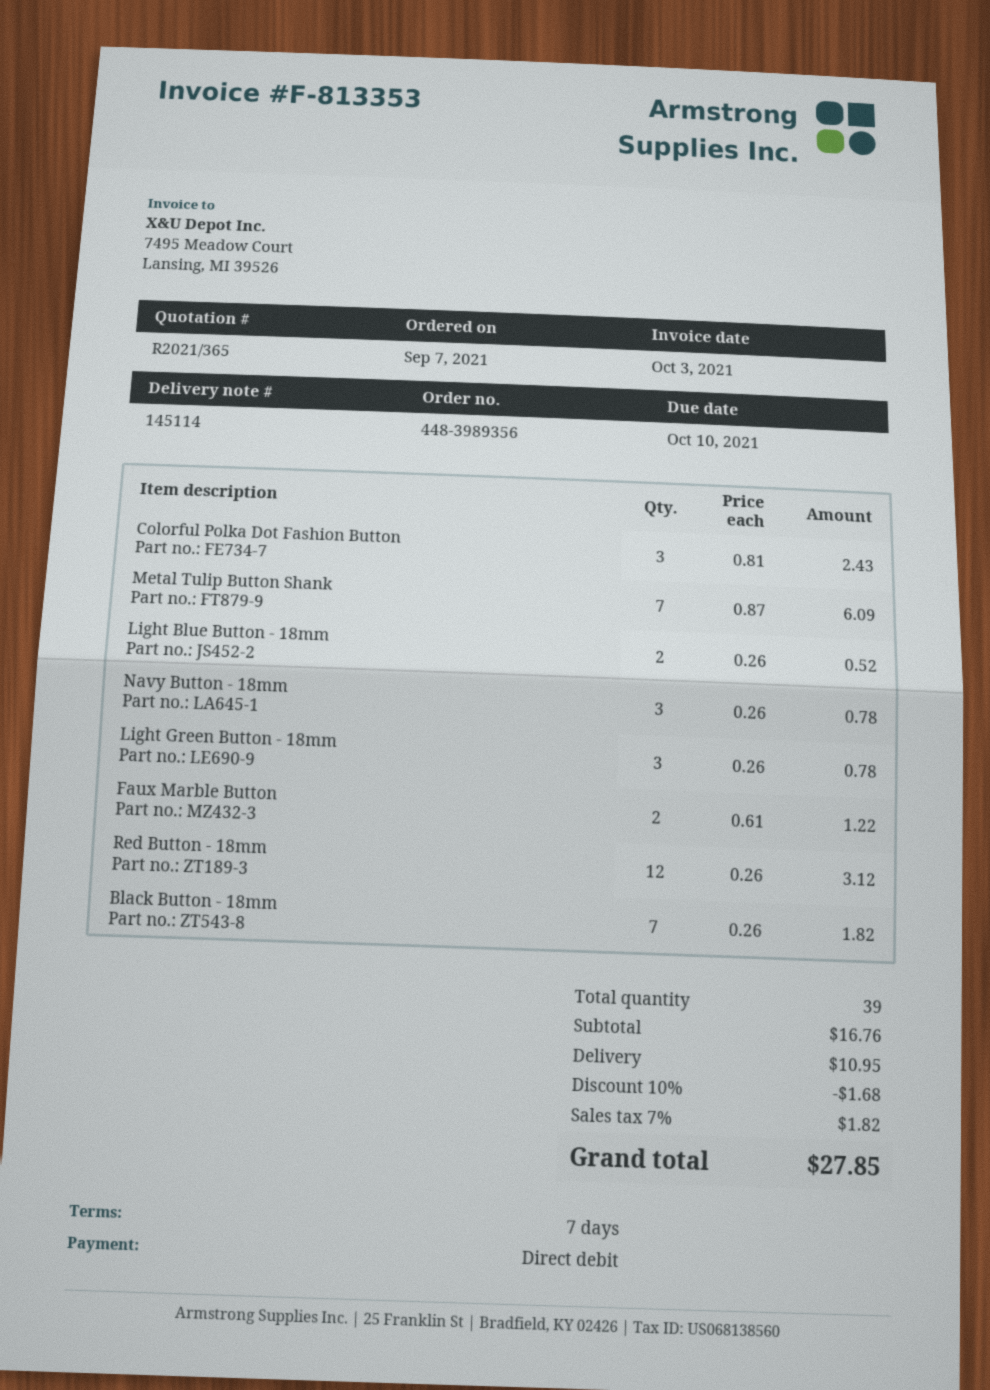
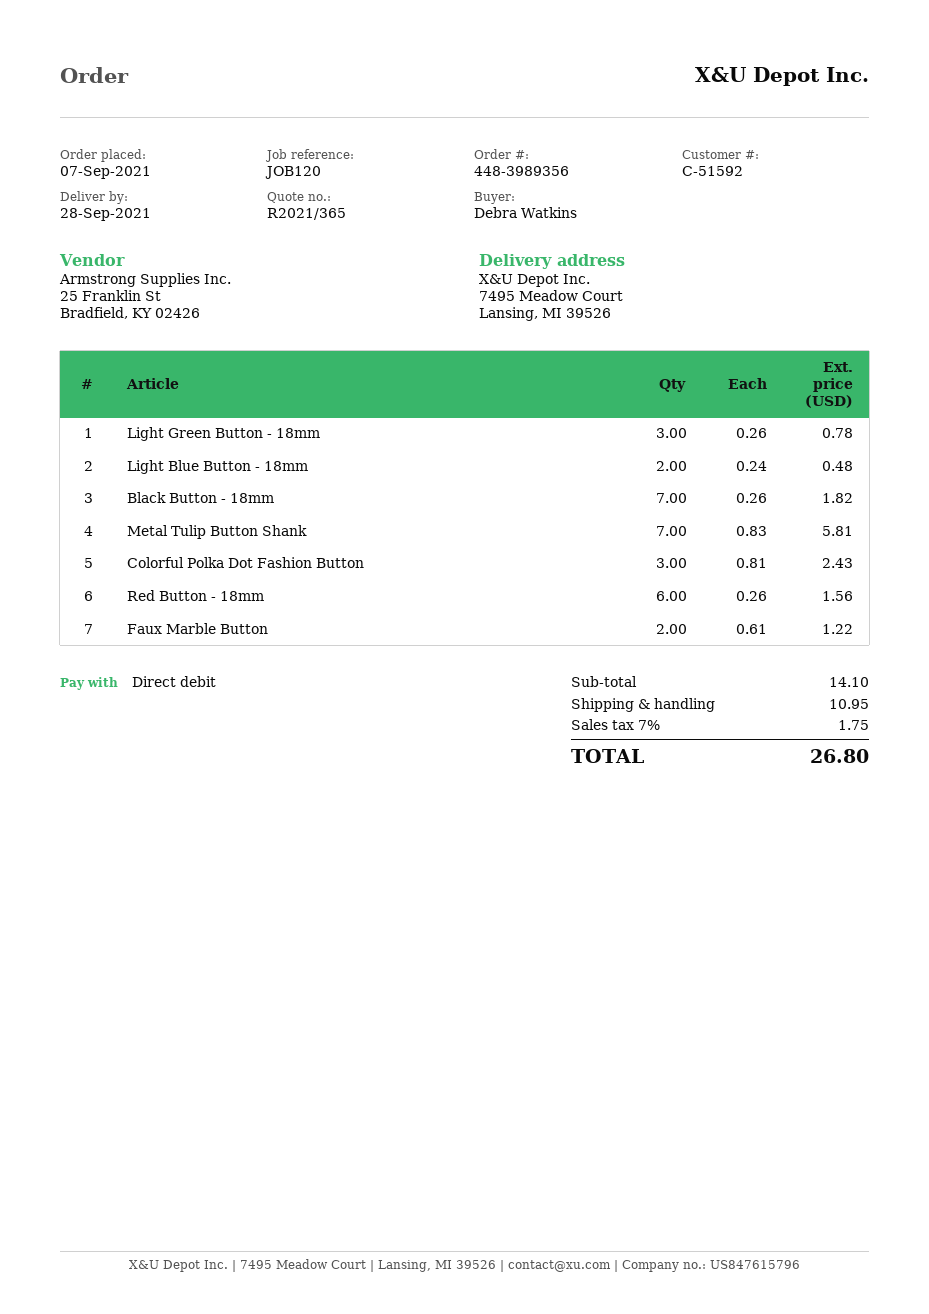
Metal Tulip Button Shank: 7 x 0.87 = 6.09 -> 7 x 0.83 = 5.81
Light Blue Button - 18mm: 2 x 0.26 = 0.52 -> 2 x 0.24 = 0.48
Navy Button - 18mm: 3 x 0.26 = 0.78 -> none
Red Button - 18mm: 12 x 0.26 = 3.12 -> 6 x 0.26 = 1.56
subtotal: 16.76 -> 14.10
discount: 10% = 1.68 -> none
tax: 7% = 1.82 -> 7% = 1.75
total: 27.85 -> 26.80

